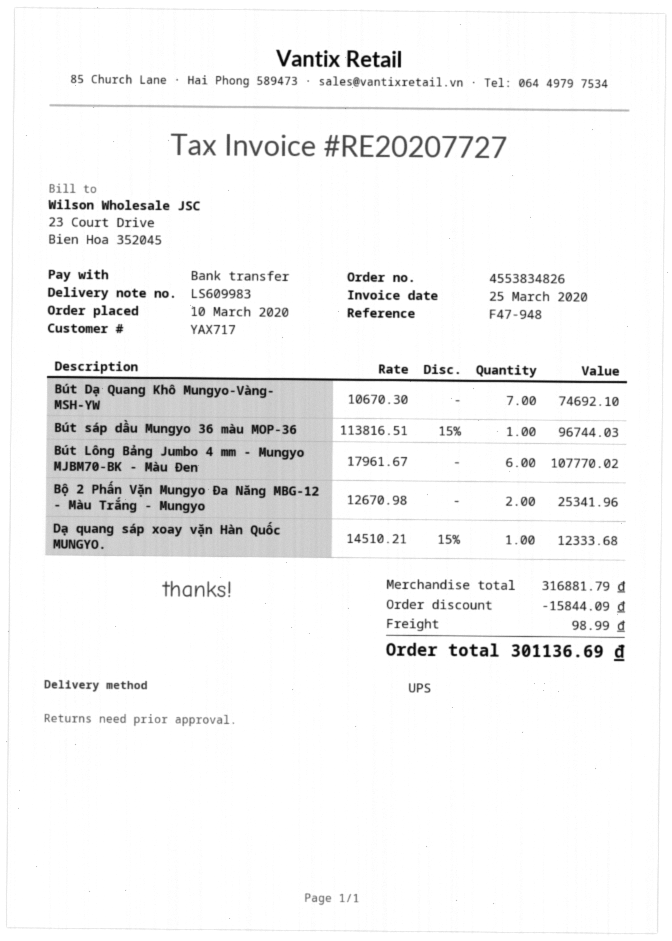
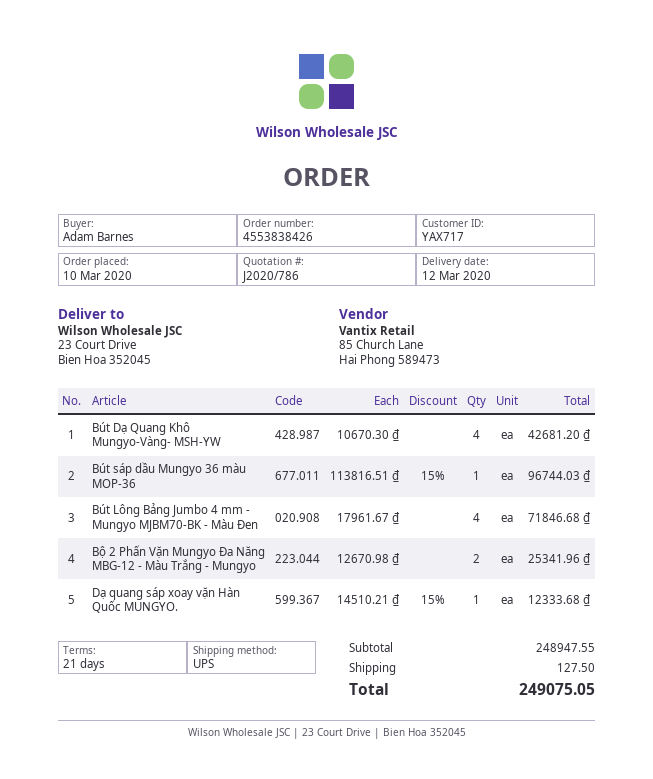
order number: 4553834826 -> 4553838426
Bút Dạ Quang Khô Mungyo-Vàng- MSH-YW: 7 x 10670.30 = 74692.10 -> 4 x 10670.30 = 42681.20
Bút Lông Bảng Jumbo 4 mm - Mungyo MJBM70-BK - Màu Đen: 6 x 17961.67 = 107770.02 -> 4 x 17961.67 = 71846.68
subtotal: 316881.79 -> 248947.55
discount: 15844.09 -> none
shipping: 98.99 -> 127.50
total: 301136.69 -> 249075.05

